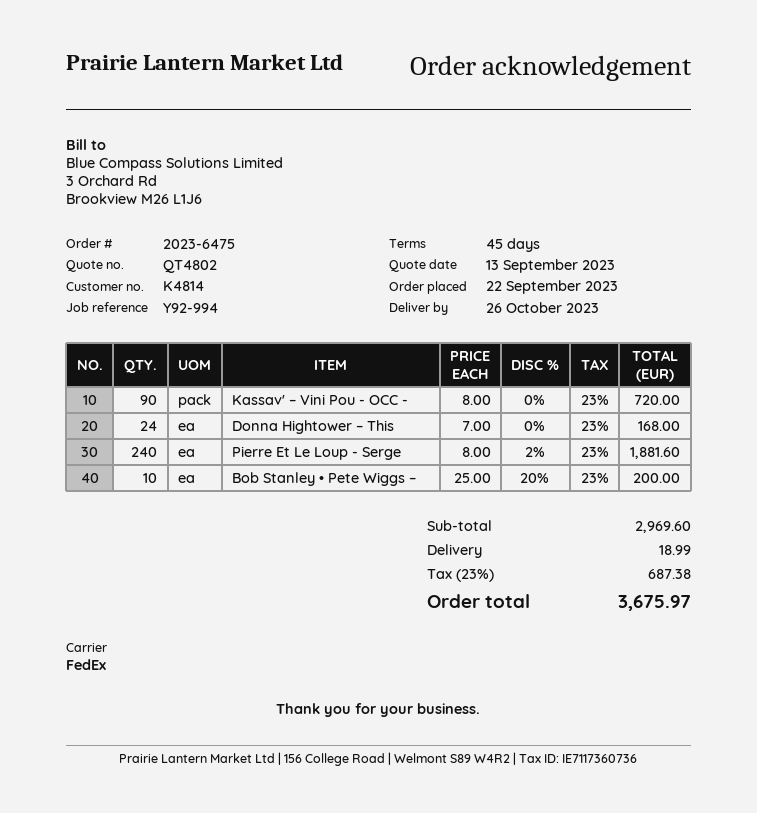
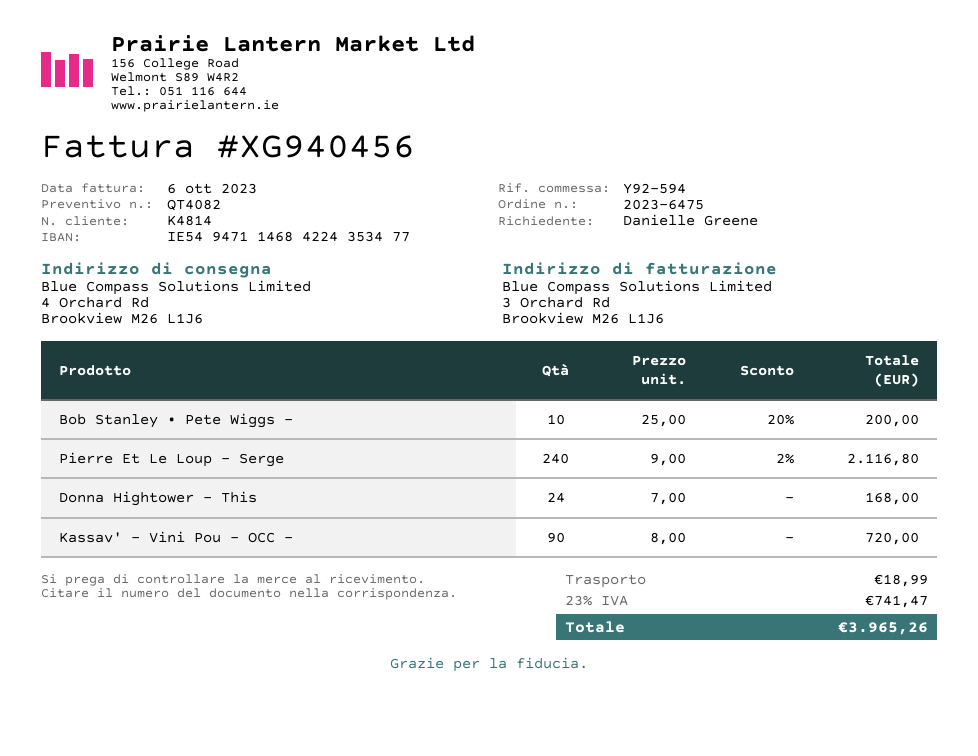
quote number: QT4802 -> QT4082
reference: Y92-994 -> Y92-594
Pierre Et Le Loup - Serge: 240 x 8.00 - 2% = 1881.60 -> 240 x 9.00 - 2% = 2116.80
tax: 23% = 687.38 -> 23% = 741.47
total: 3675.97 -> 3965.26

